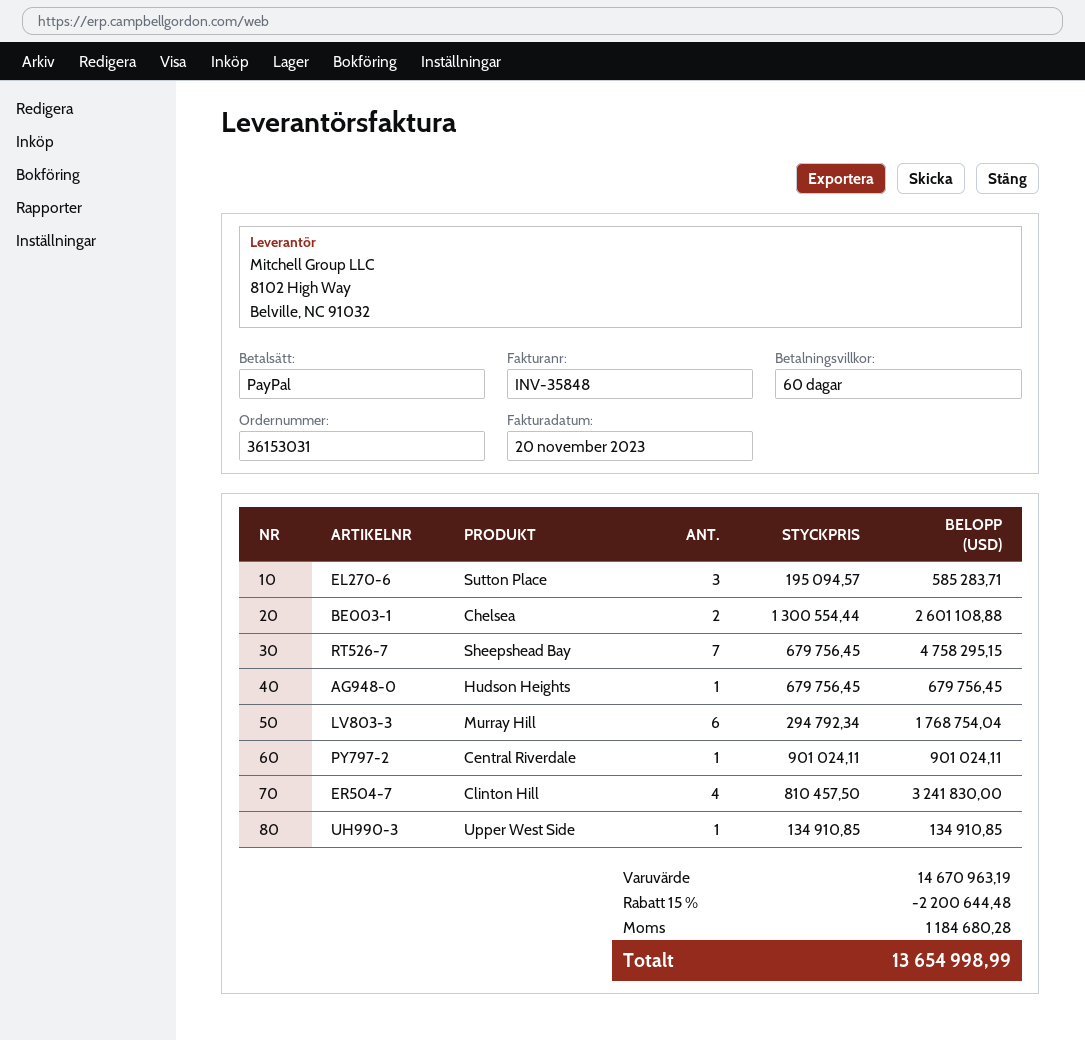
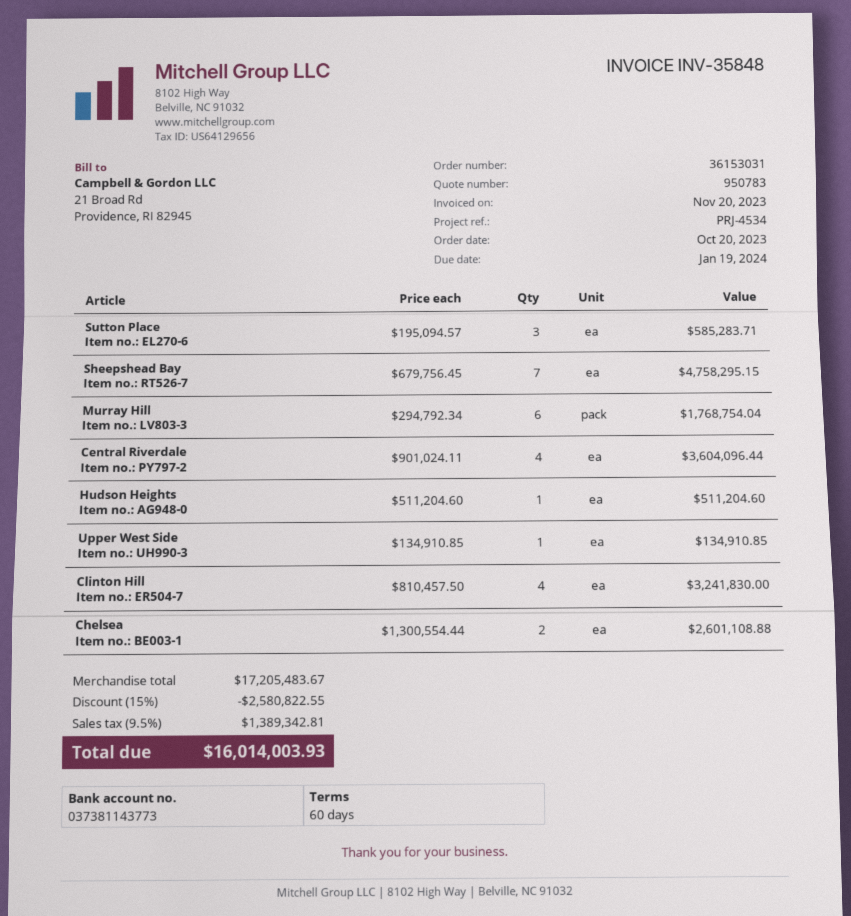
Hudson Heights: 1 x 679756.45 = 679756.45 -> 1 x 511204.60 = 511204.60
Central Riverdale: 1 x 901024.11 = 901024.11 -> 4 x 901024.11 = 3604096.44
subtotal: 14670963.19 -> 17205483.67
discount: 15% = 2200644.48 -> 15% = 2580822.55
tax: 1184680.28 -> 1389342.81
total: 13654998.99 -> 16014003.93

